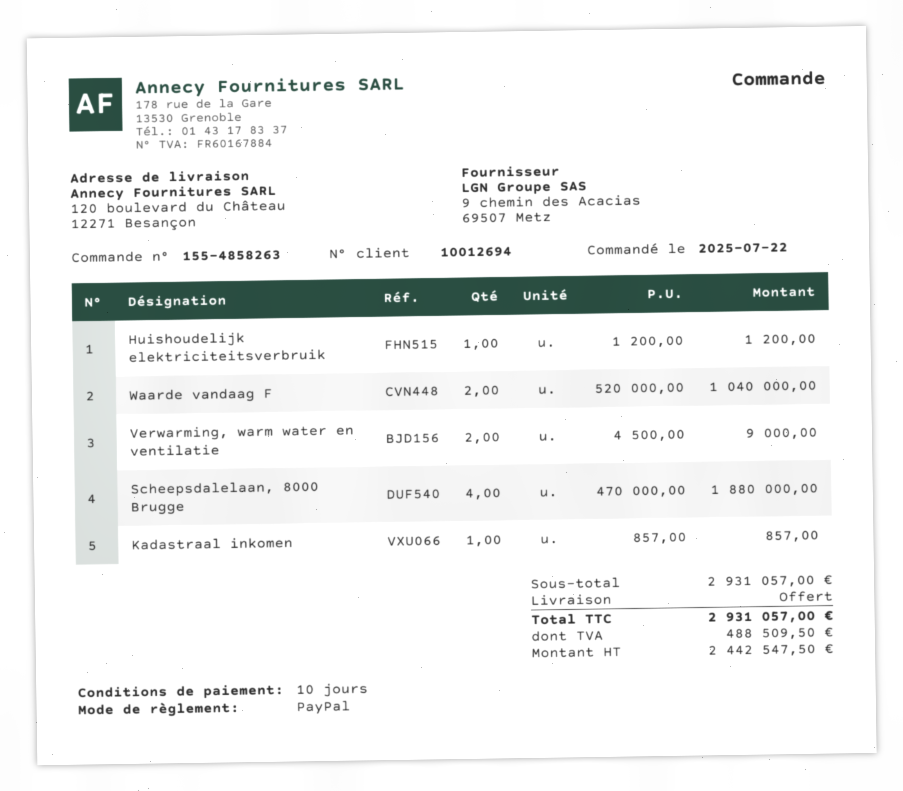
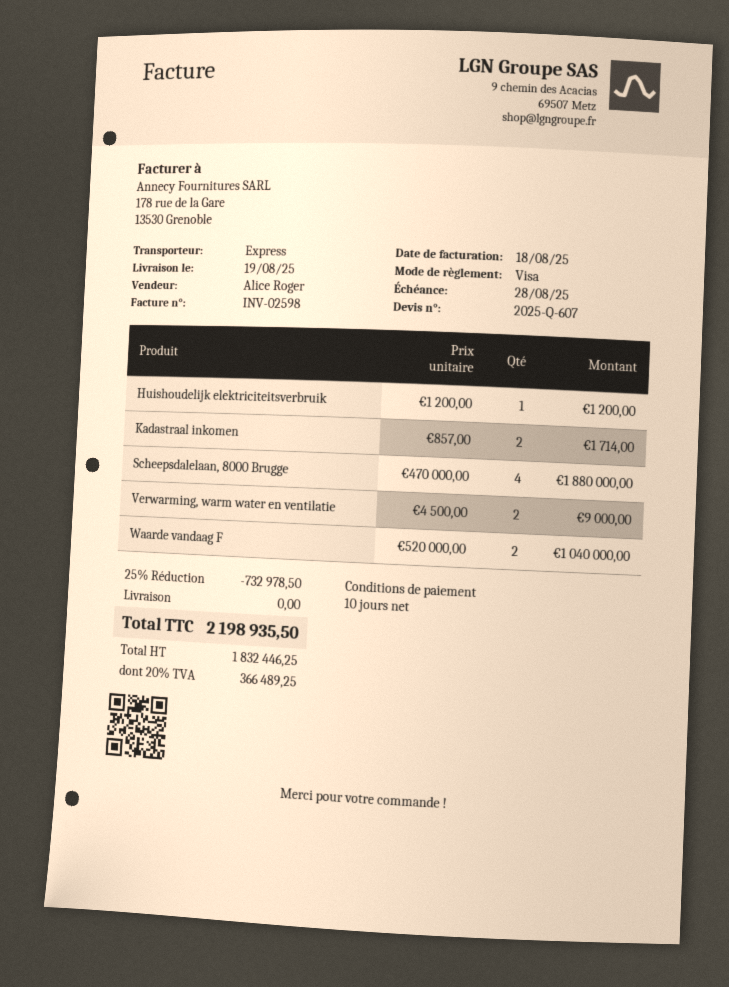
payment method: PayPal -> Visa
Kadastraal inkomen: 1 x 857.00 = 857.00 -> 2 x 857.00 = 1714.00
discount: none -> 25% = 732978.50
net: 2442547.50 -> 1832446.25
tax: 488509.50 -> 366489.25
total: 2931057.00 -> 2198935.50

